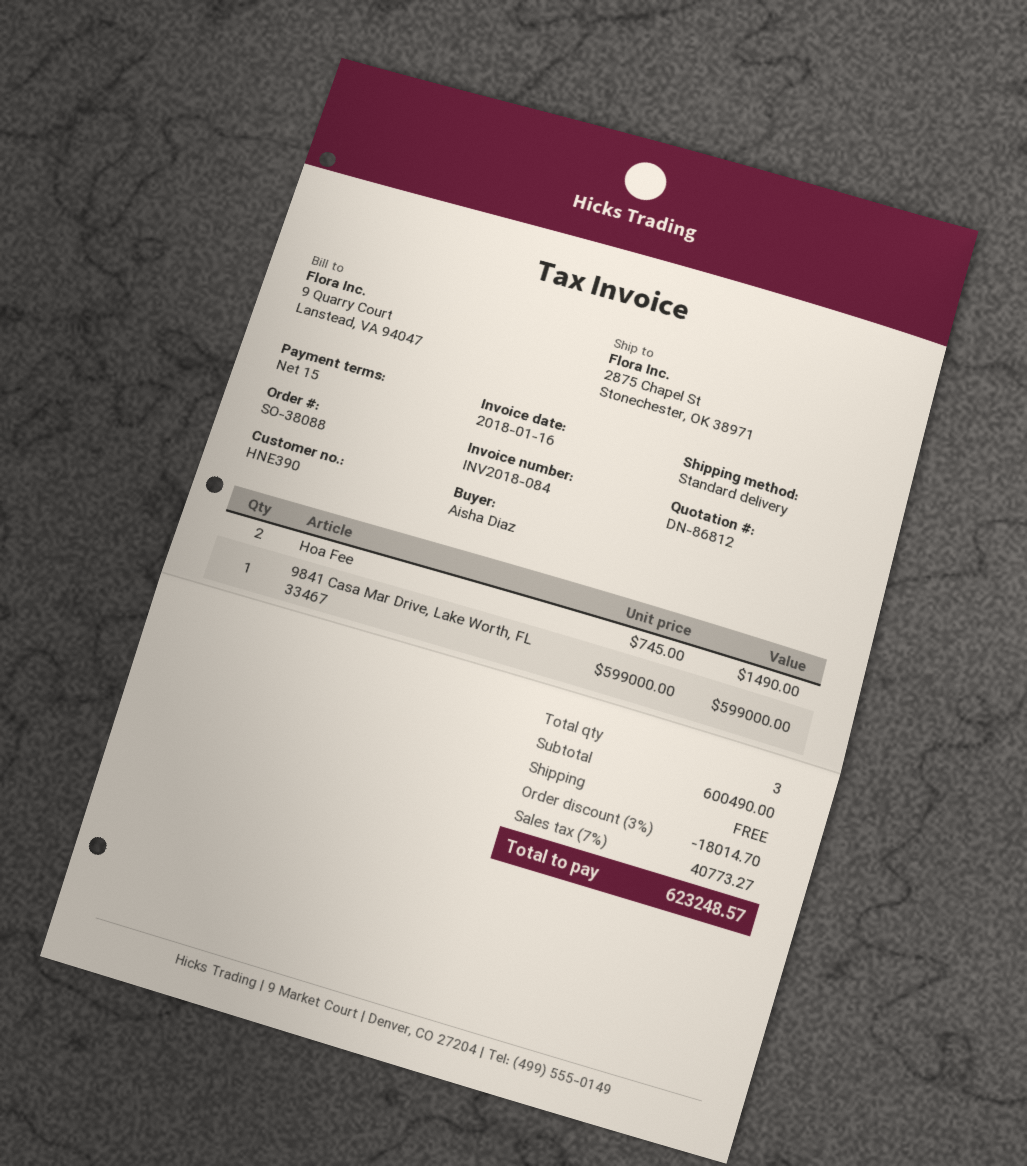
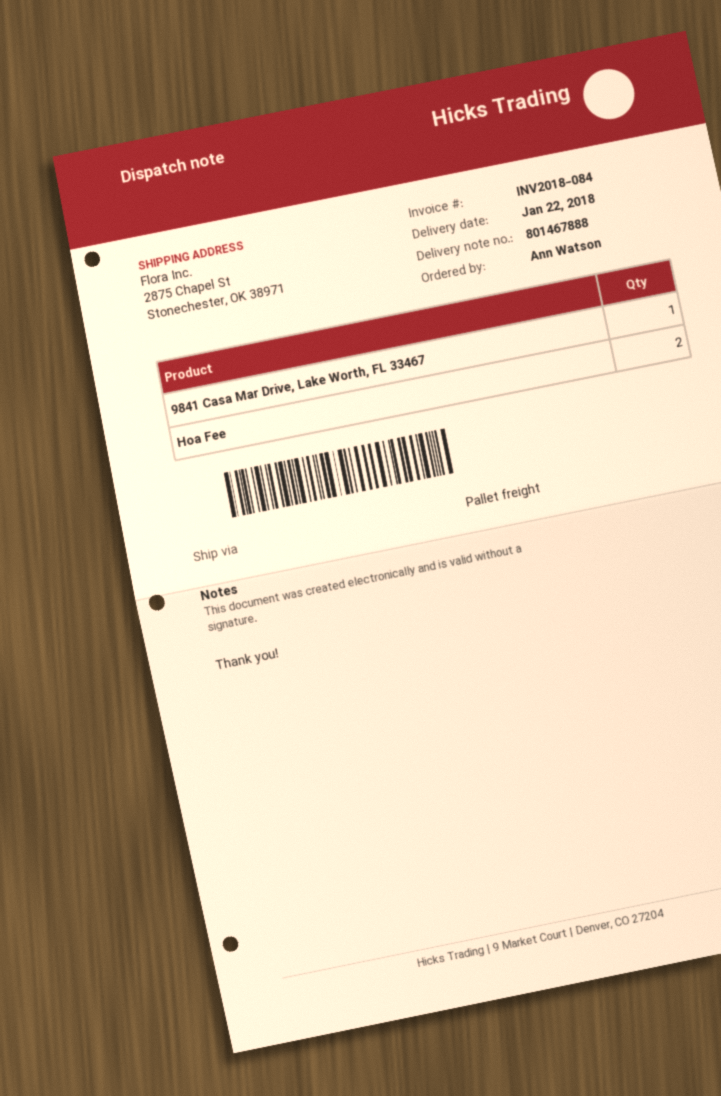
ordered by: Aisha Diaz -> Ann Watson
shipping method: standard -> pallet freight

